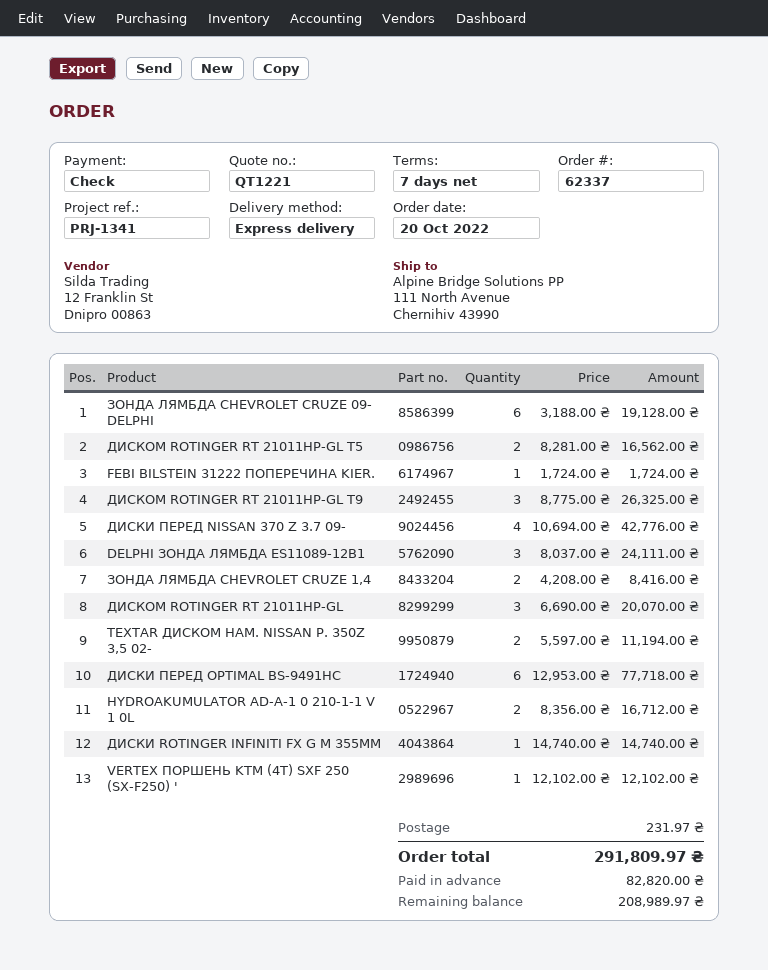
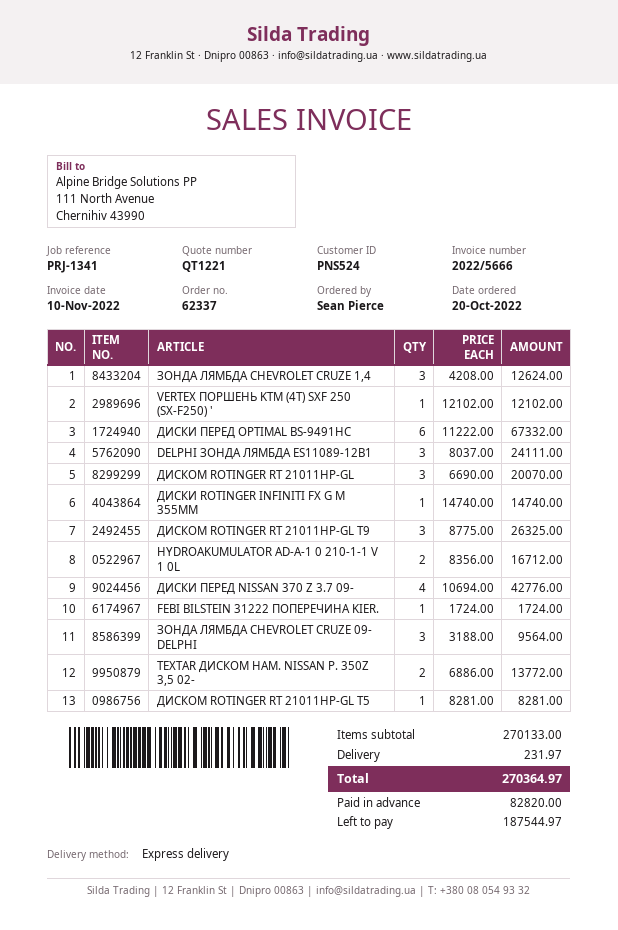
ЗОНДА ЛЯМБДА CHEVROLET CRUZE 09- DELPHI: 6 x 3188.00 = 19128.00 -> 3 x 3188.00 = 9564.00
ДИСКОМ ROTINGER RT 21011HP-GL T5: 2 x 8281.00 = 16562.00 -> 1 x 8281.00 = 8281.00
ЗОНДА ЛЯМБДА CHEVROLET CRUZE 1,4: 2 x 4208.00 = 8416.00 -> 3 x 4208.00 = 12624.00
TEXTAR ДИСКОМ HAM. NISSAN P. 350Z 3,5 02-: 2 x 5597.00 = 11194.00 -> 2 x 6886.00 = 13772.00
ДИСКИ ПЕРЕД OPTIMAL BS-9491HC: 6 x 12953.00 = 77718.00 -> 6 x 11222.00 = 67332.00
total: 291809.97 -> 270364.97
balance: 208989.97 -> 187544.97

